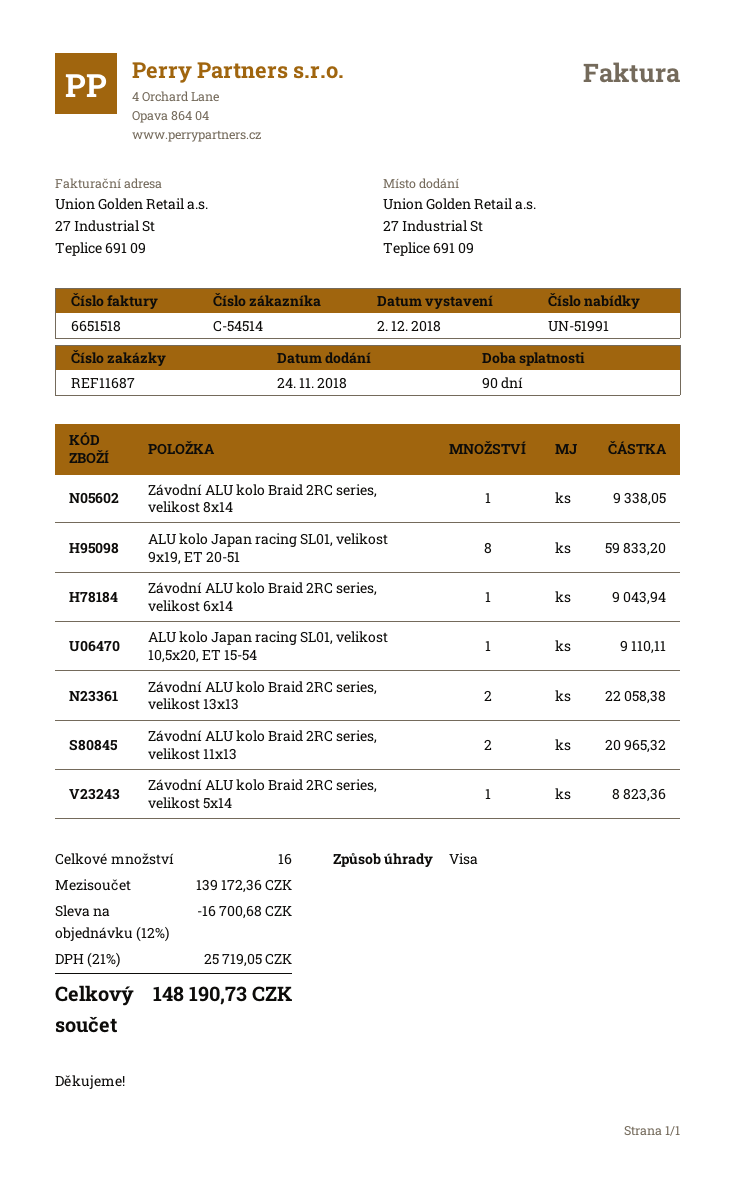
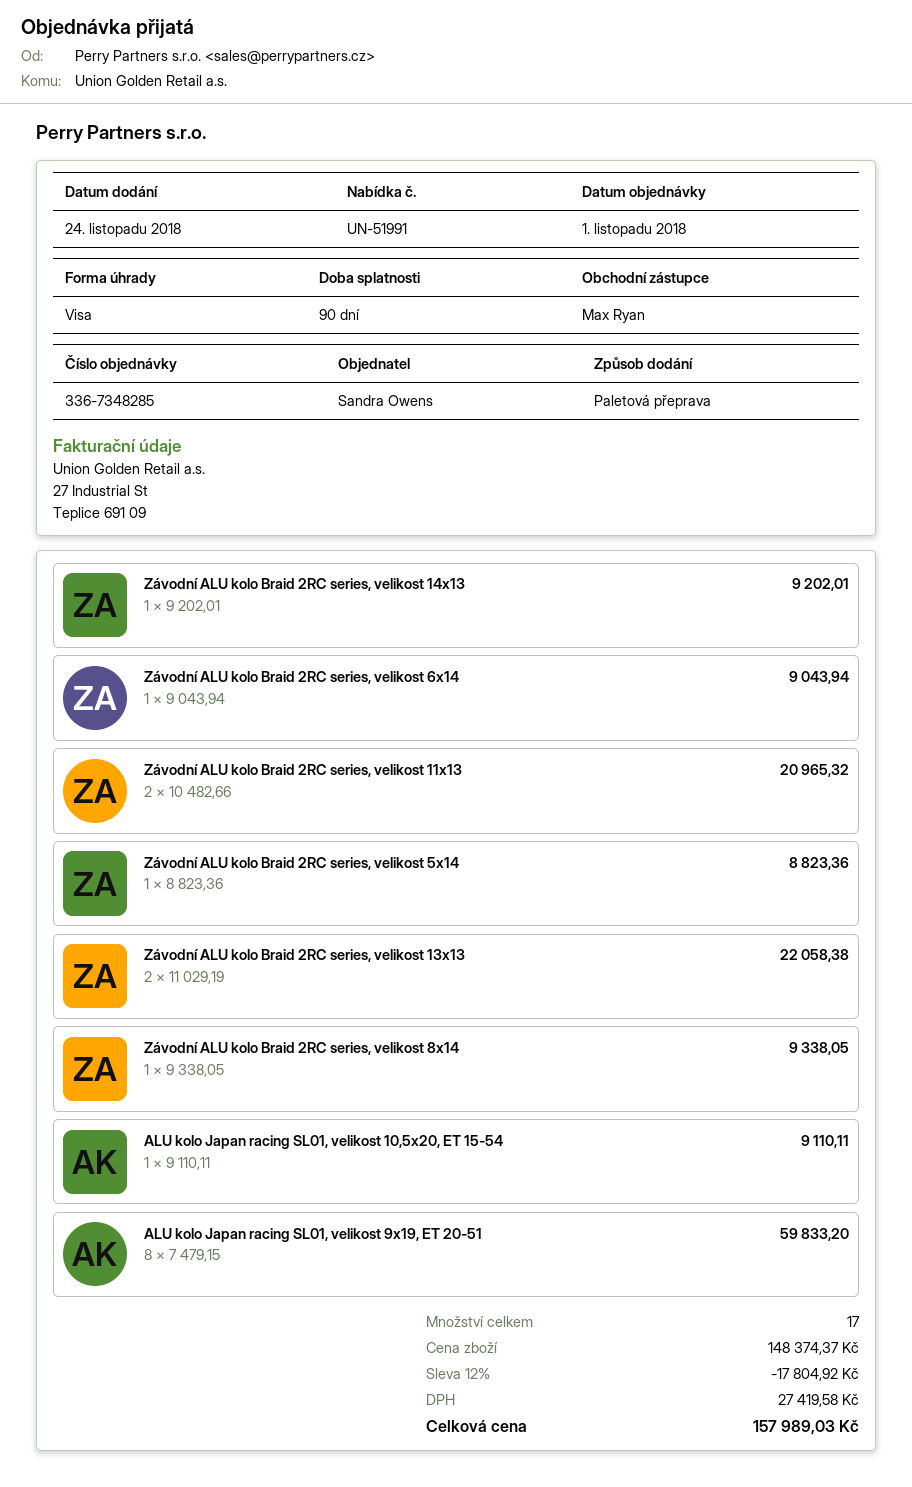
Závodní ALU kolo Braid 2RC series, velikost 14x13: none -> 1 for 9202.01
total quantity: 16 -> 17
subtotal: 139172.36 -> 148374.37
discount: 12% = 16700.68 -> 12% = 17804.92
tax: 25719.05 -> 27419.58
total: 148190.73 -> 157989.03

